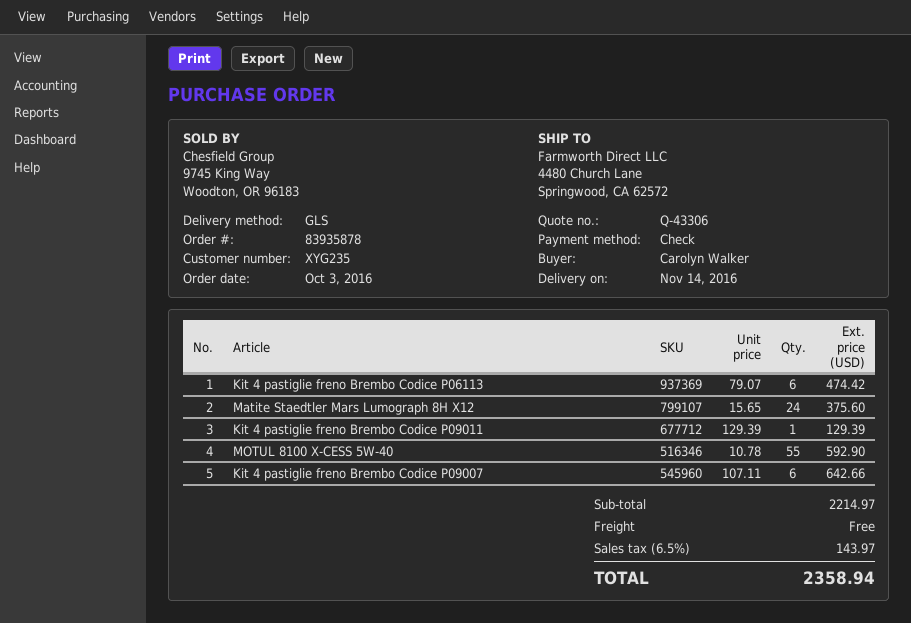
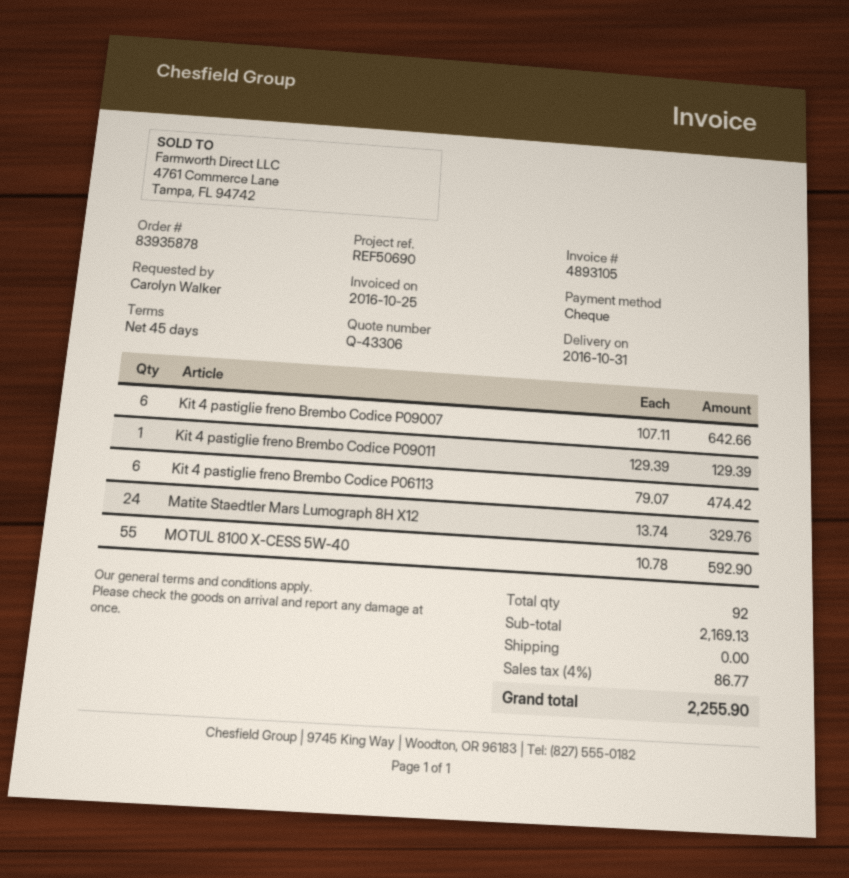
delivery date: 2016-11-14 -> 2016-10-31
Matite Staedtler Mars Lumograph 8H X12: 24 x 15.65 = 375.60 -> 24 x 13.74 = 329.76
subtotal: 2214.97 -> 2169.13
tax: 6.5% = 143.97 -> 4% = 86.77
total: 2358.94 -> 2255.90

